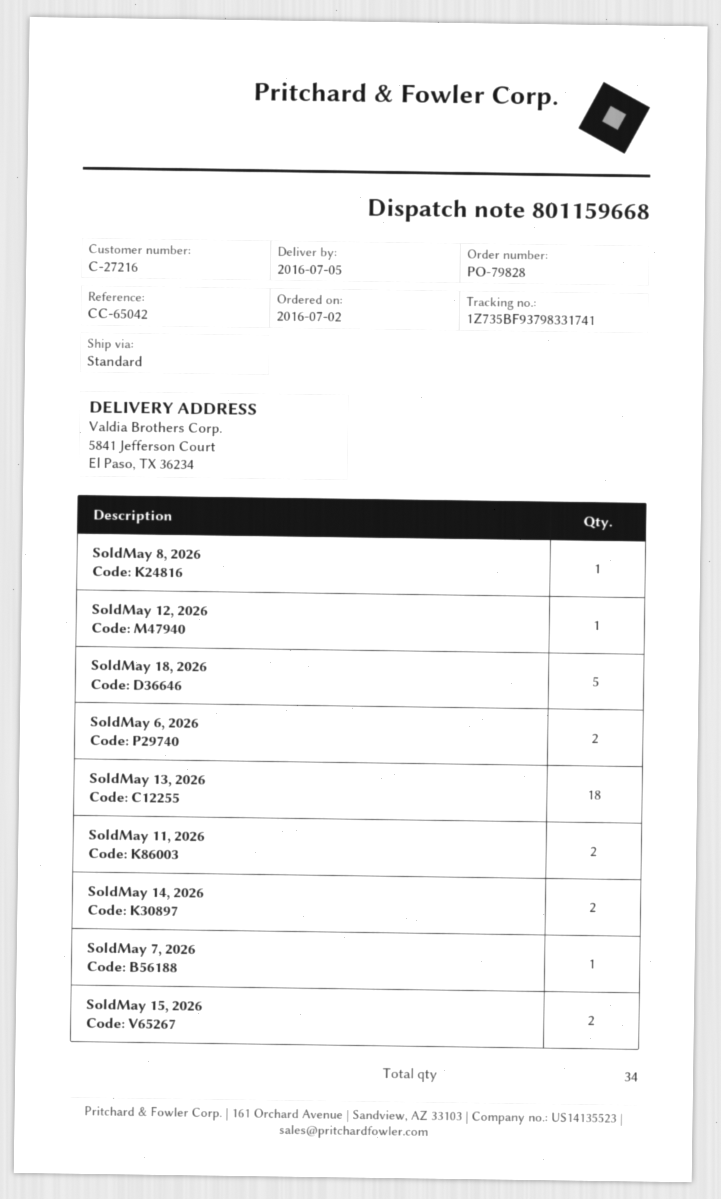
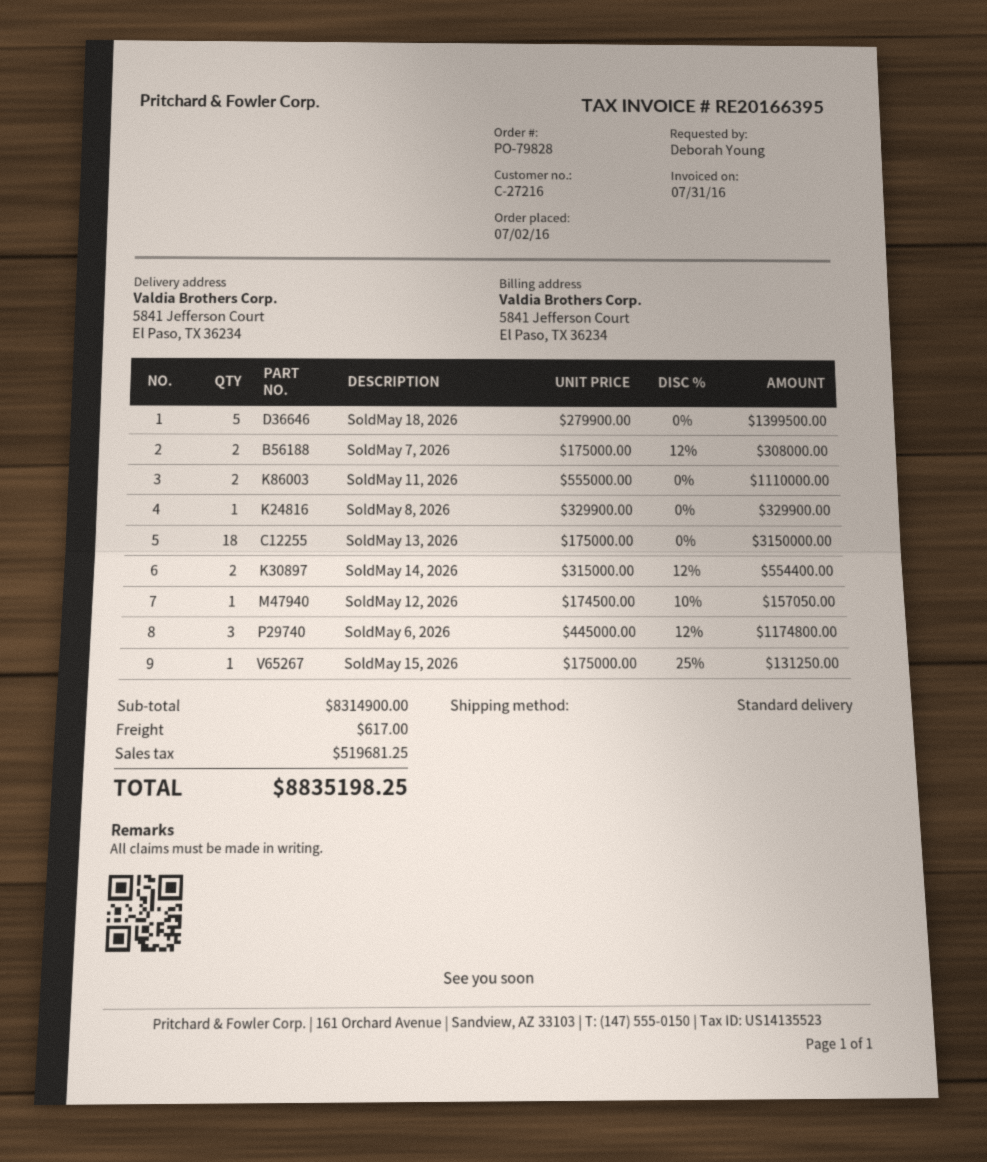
SoldMay 6, 2026: 2 -> 3
SoldMay 7, 2026: 1 -> 2
SoldMay 15, 2026: 2 -> 1

